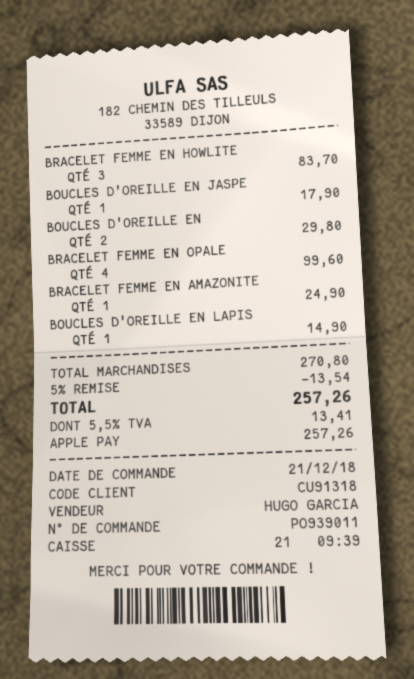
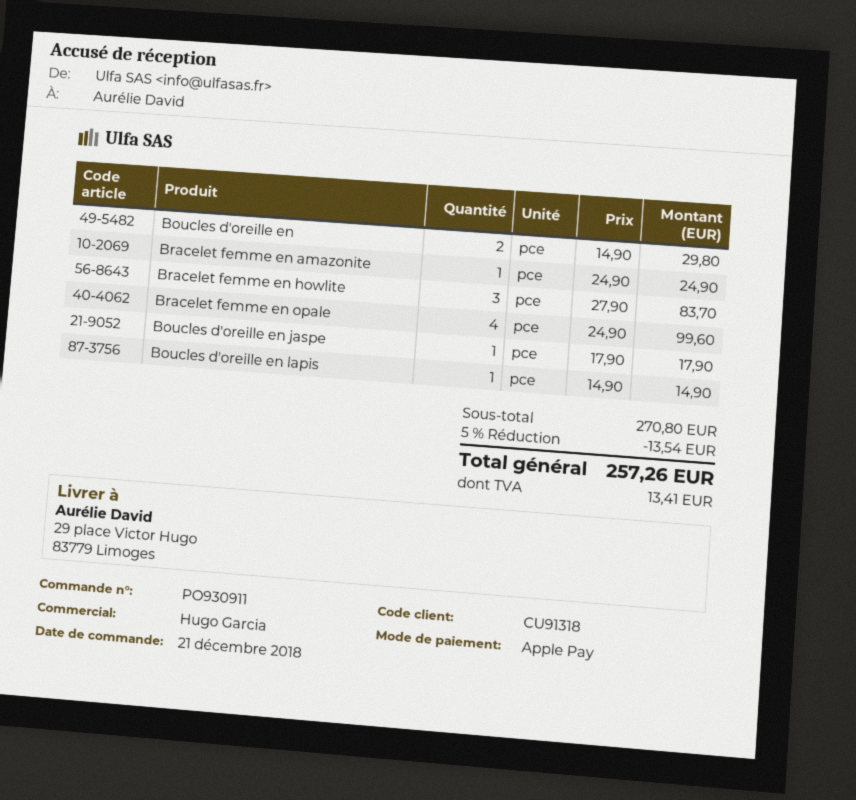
order number: PO939011 -> PO930911

